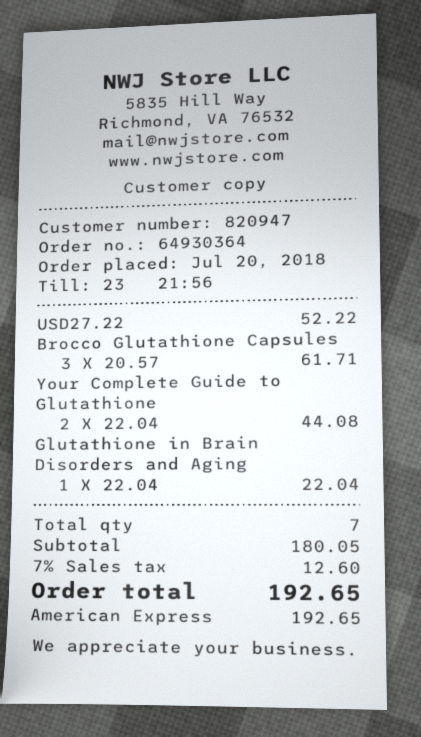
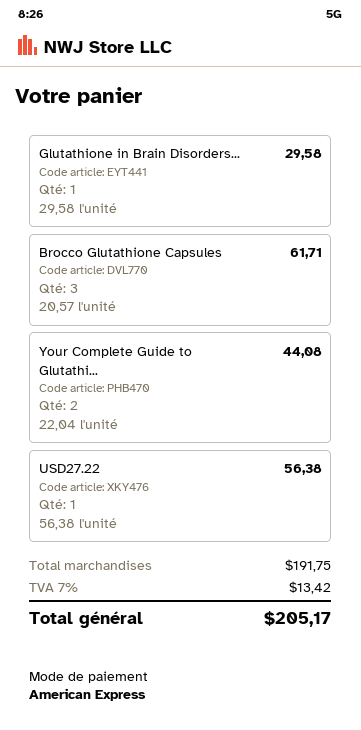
USD27.22: 1 x 52.22 = 52.22 -> 1 x 56.38 = 56.38
Glutathione in Brain Disorders and Aging: 1 x 22.04 = 22.04 -> 1 x 29.58 = 29.58
subtotal: 180.05 -> 191.75
tax: 7% = 12.60 -> 7% = 13.42
total: 192.65 -> 205.17

